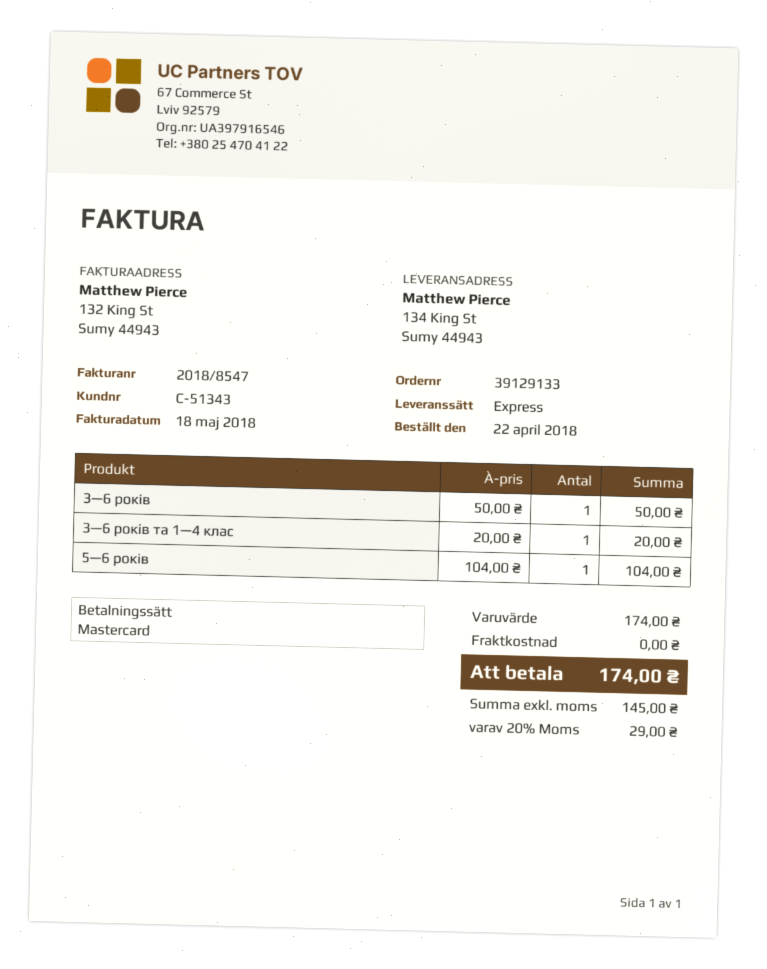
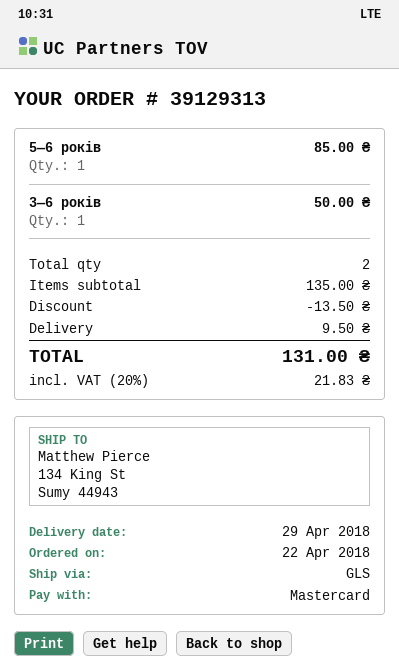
order number: 39129133 -> 39129313
shipping method: express -> GLS
3—6 років та 1—4 клас: 1 for 20.00 -> none
5—6 років: 1 for 104.00 -> 1 for 85.00
subtotal: 174.00 -> 135.00
discount: none -> 13.50
shipping: 0.00 -> 9.50
tax: 20% = 29.00 -> 20% = 21.83
total: 174.00 -> 131.00

